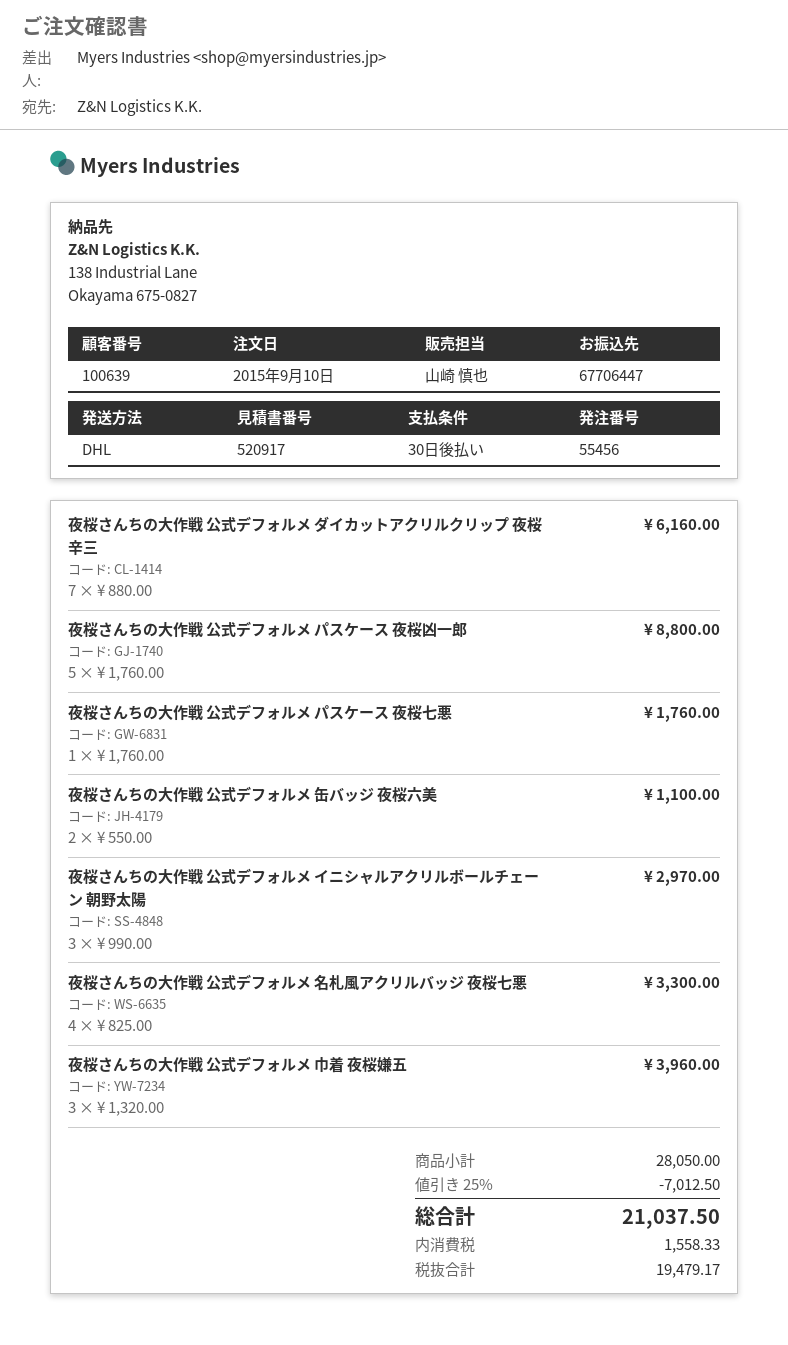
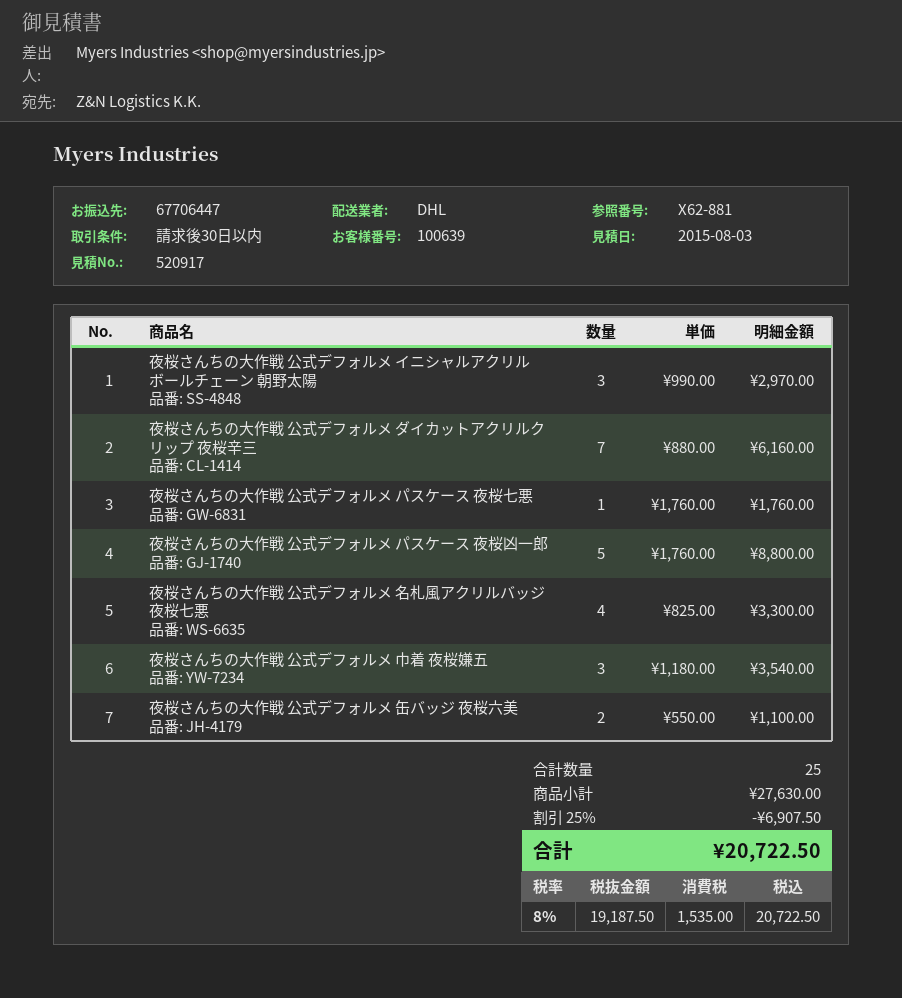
夜桜さんちの大作戦 公式デフォルメ 巾着 夜桜嫌五: 3 x 1320.00 = 3960.00 -> 3 x 1180.00 = 3540.00
subtotal: 28050.00 -> 27630.00
discount: 25% = 7012.50 -> 25% = 6907.50
net: 19479.17 -> 19187.50
tax: 1558.33 -> 1535.00
total: 21037.50 -> 20722.50

